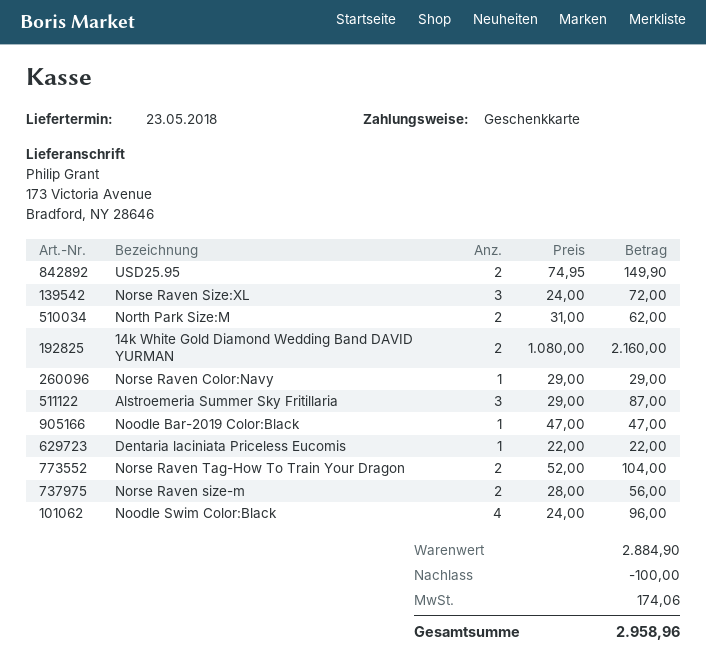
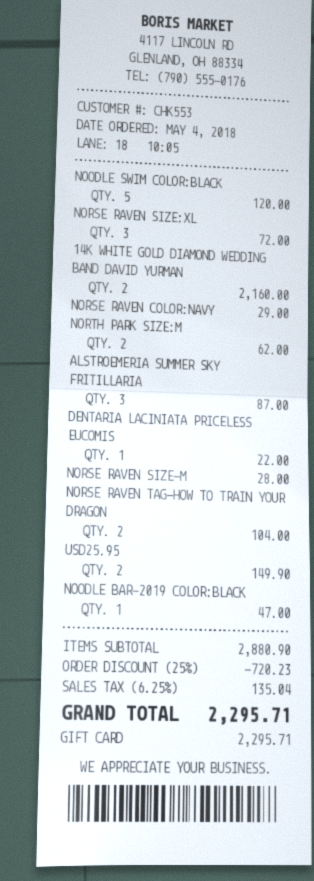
Norse Raven size-m: 2 for 56.00 -> 1 for 28.00
Noodle Swim Color:Black: 4 for 96.00 -> 5 for 120.00
subtotal: 2884.90 -> 2880.90
discount: 100.00 -> 720.23
tax: 174.06 -> 135.04
total: 2958.96 -> 2295.71

